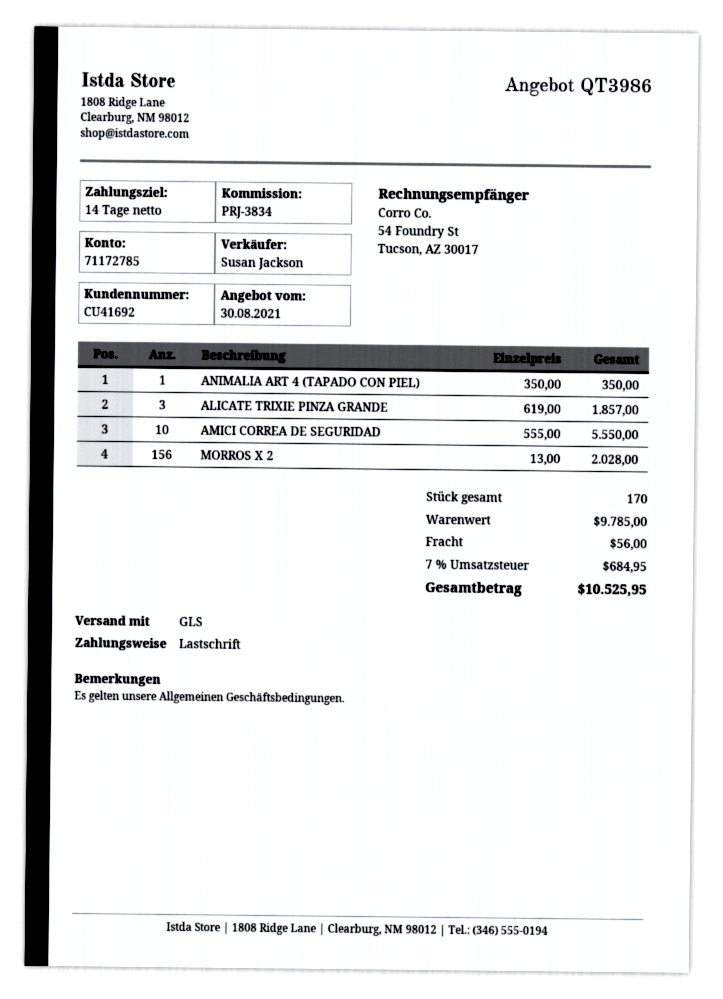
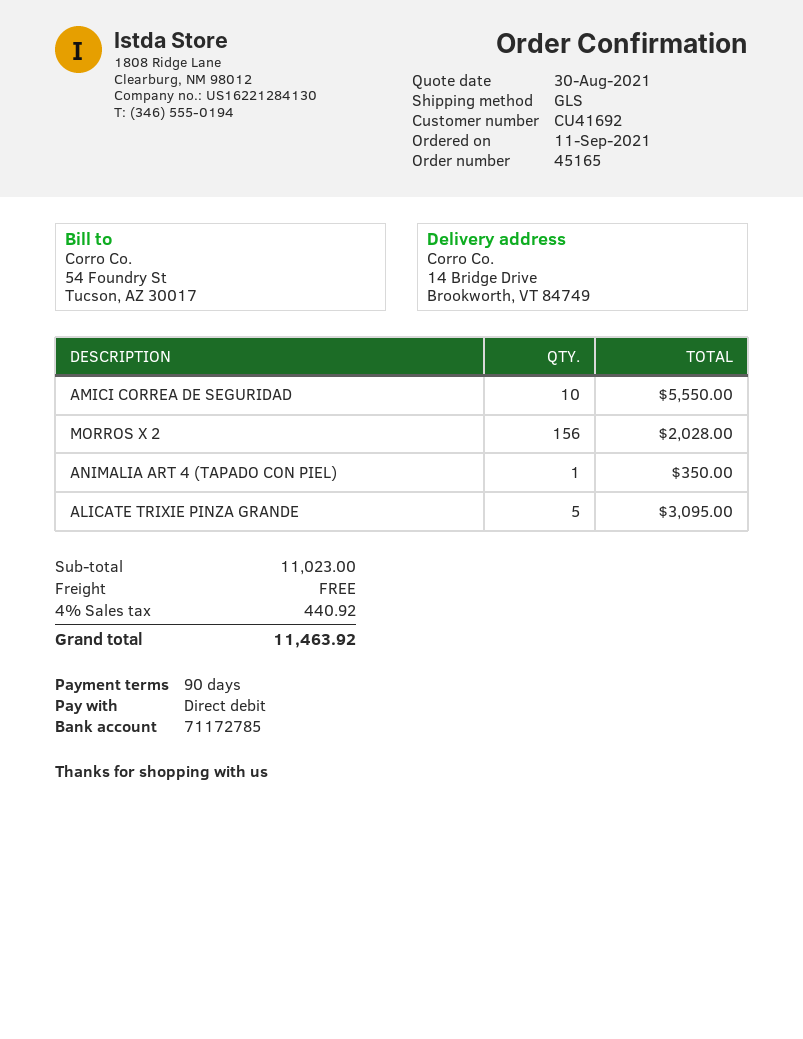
payment terms: 14 days -> 90 days
ALICATE TRIXIE PINZA GRANDE: 3 for 1857.00 -> 5 for 3095.00
subtotal: 9785.00 -> 11023.00
shipping: 56.00 -> 0.00
tax: 7% = 684.95 -> 4% = 440.92
total: 10525.95 -> 11463.92

